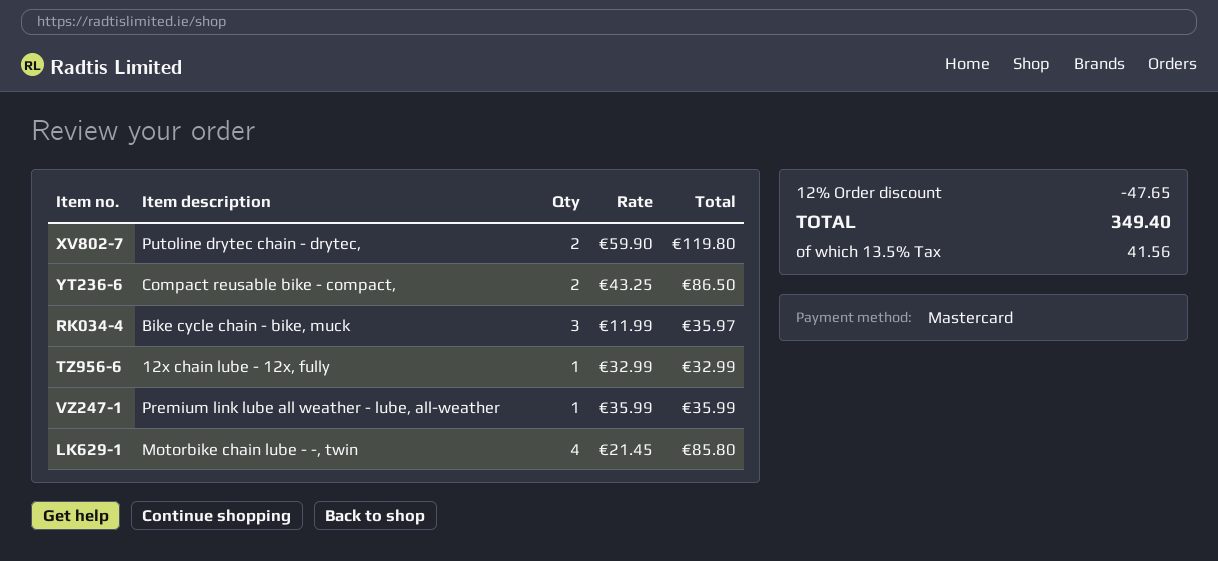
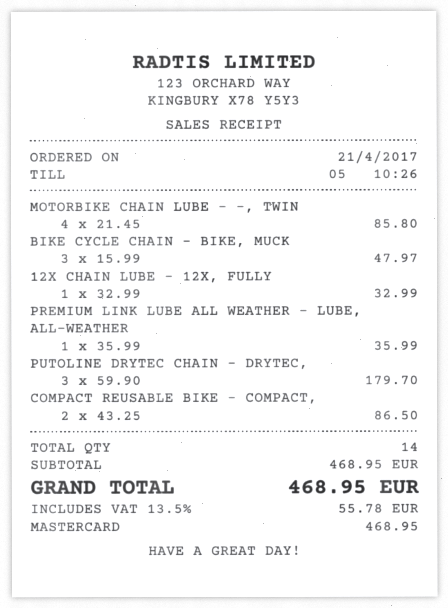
Putoline drytec chain - drytec,: 2 x 59.90 = 119.80 -> 3 x 59.90 = 179.70
Bike cycle chain - bike, muck: 3 x 11.99 = 35.97 -> 3 x 15.99 = 47.97
discount: 12% = 47.65 -> none
tax: 13.5% = 41.56 -> 13.5% = 55.78
total: 349.40 -> 468.95

